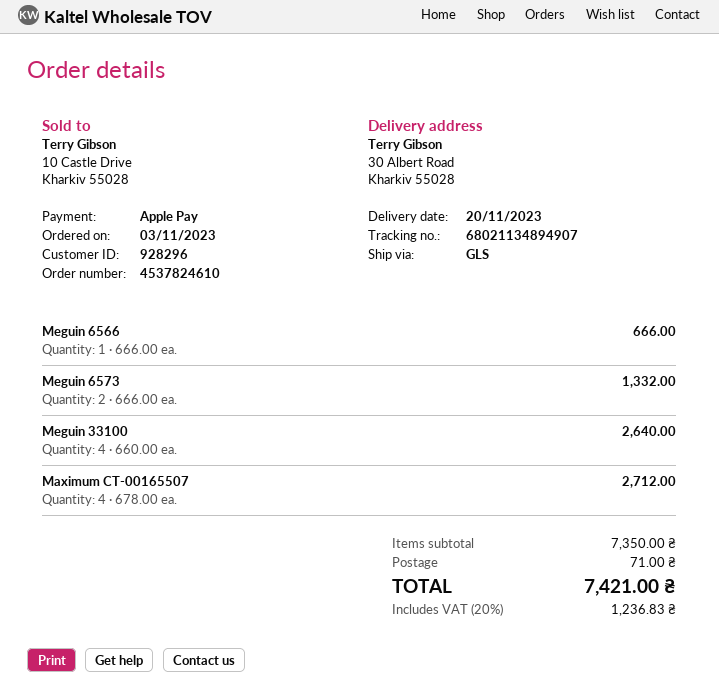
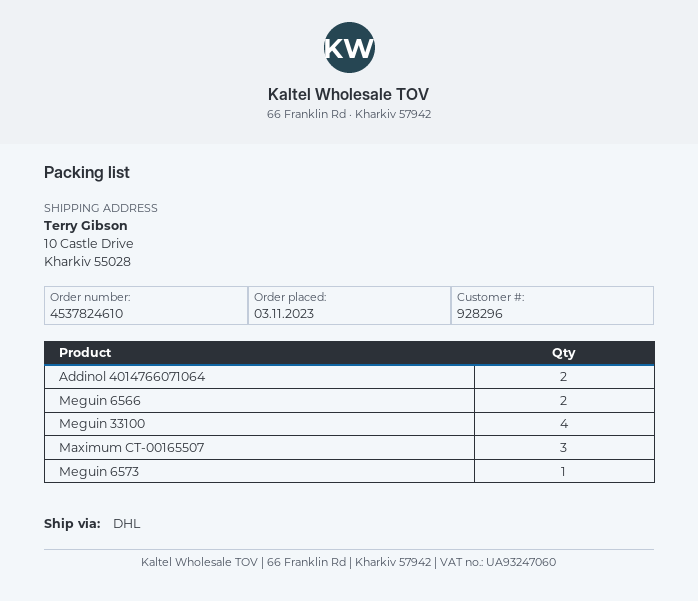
shipping method: GLS -> DHL
ship to: 30 Albert Road, Kharkiv 55028 -> 10 Castle Drive, Kharkiv 55028
Meguin 6566: 1 -> 2
Meguin 6573: 2 -> 1
Maximum СТ-00165507: 4 -> 3
Addinol 4014766071064: none -> 2

